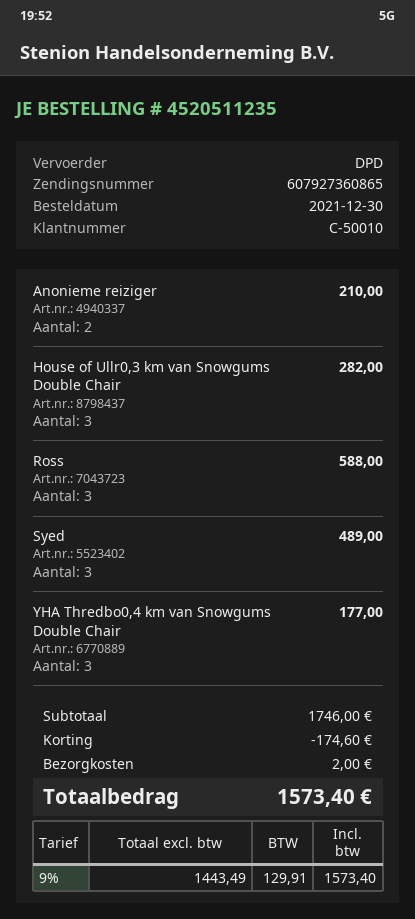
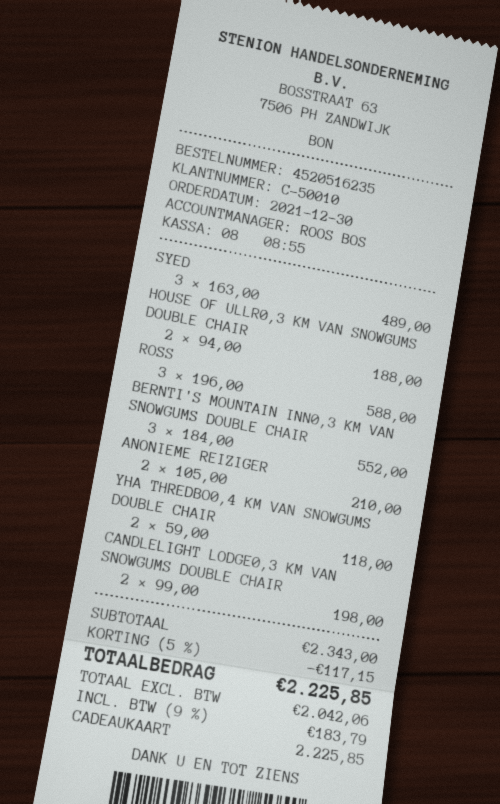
order number: 4520511235 -> 4520516235
House of Ullr0,3 km van Snowgums Double Chair: 3 for 282.00 -> 2 for 188.00
YHA Thredbo0,4 km van Snowgums Double Chair: 3 for 177.00 -> 2 for 118.00
BERNTI'S MOUNTAIN INN0,3 KM VAN SNOWGUMS DOUBLE CHAIR: none -> 3 for 552.00
CANDLELIGHT LODGE0,3 KM VAN SNOWGUMS DOUBLE CHAIR: none -> 2 for 198.00
subtotal: 1746.00 -> 2343.00
discount: 174.60 -> 117.15
shipping: 2.00 -> none
net: 1443.49 -> 2042.06
tax: 9% = 129.91 -> 9% = 183.79
total: 1573.40 -> 2225.85

